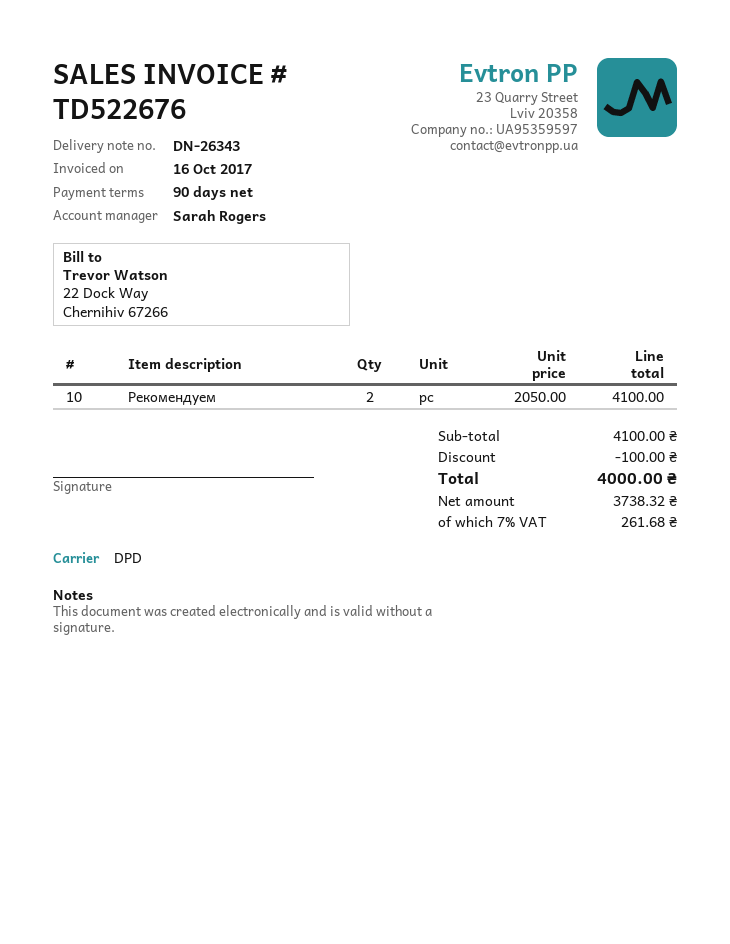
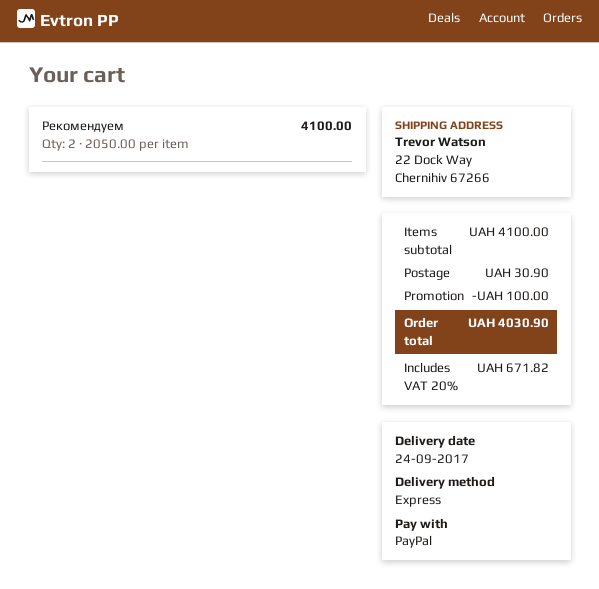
shipping method: DPD -> express
shipping: none -> 30.90
tax: 7% = 261.68 -> 20% = 671.82
total: 4000.00 -> 4030.90

